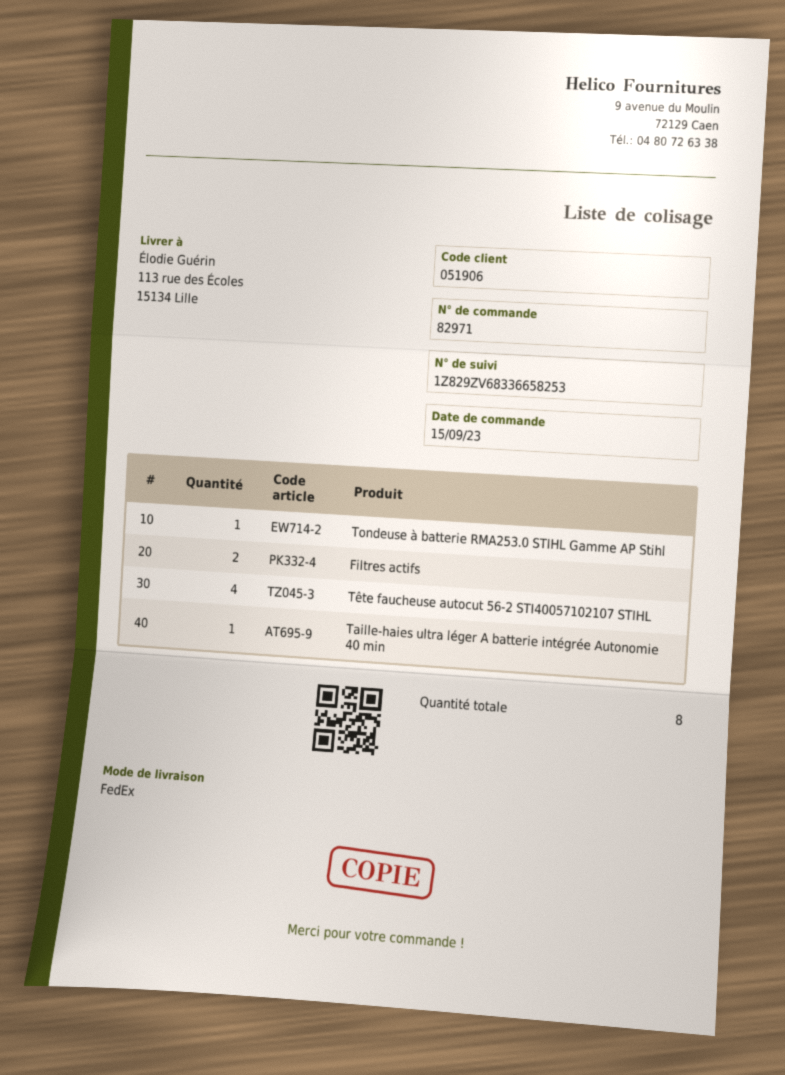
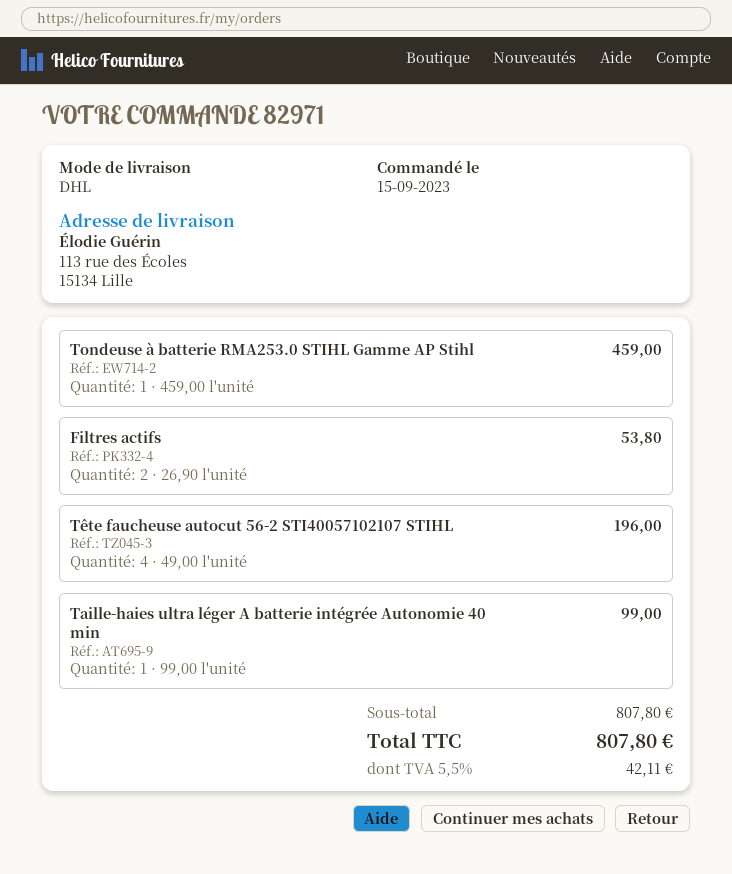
shipping method: FedEx -> DHL

